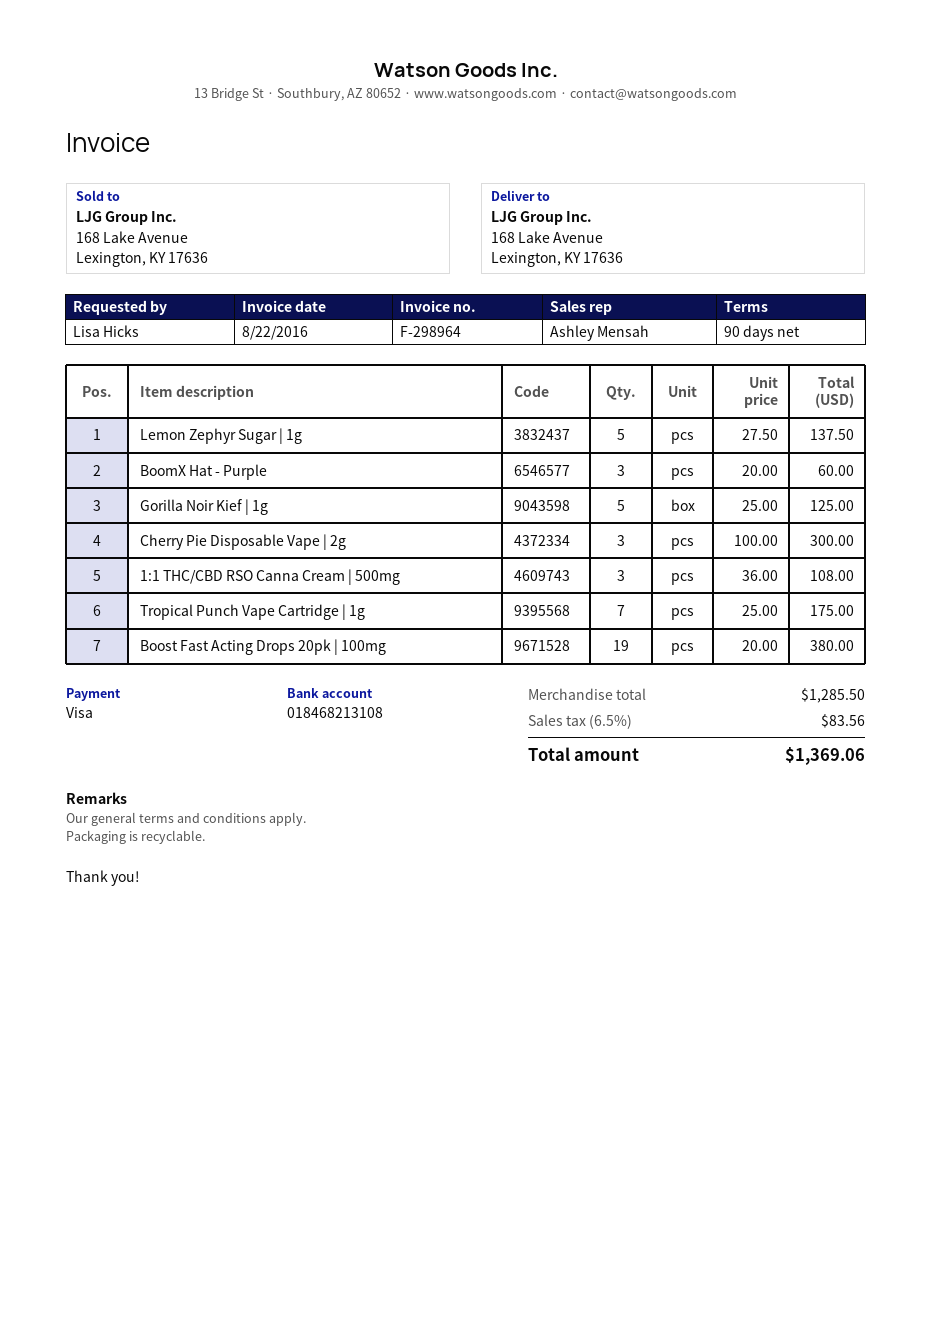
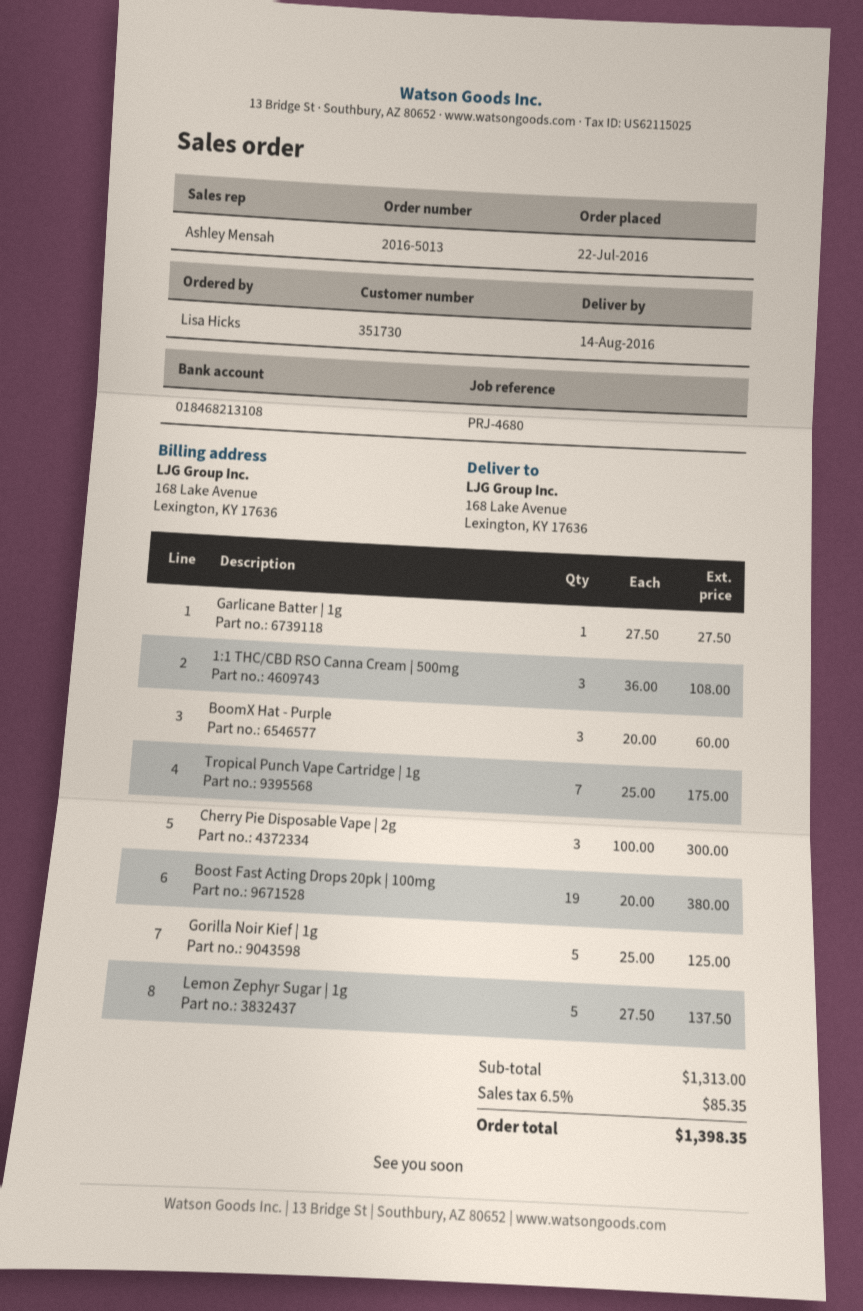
Garlicane Batter | 1g: none -> 1 x 27.50 = 27.50
subtotal: 1285.50 -> 1313.00
tax: 6.5% = 83.56 -> 6.5% = 85.35
total: 1369.06 -> 1398.35

